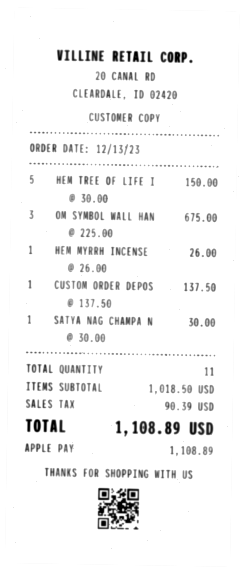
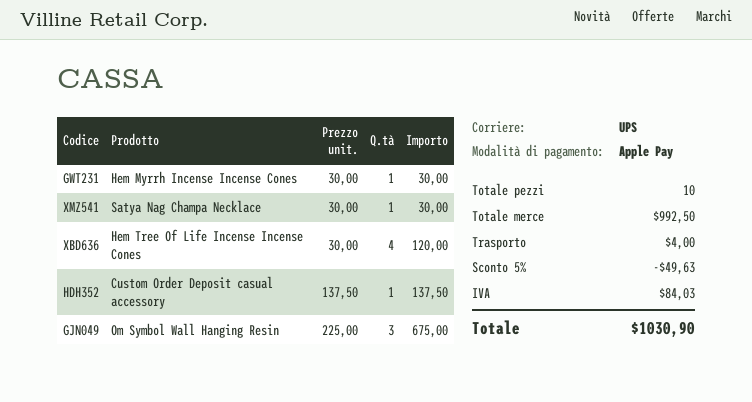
HEM TREE OF LIFE I: 5 x 30.00 = 150.00 -> 4 x 30.00 = 120.00
HEM MYRRH INCENSE: 1 x 26.00 = 26.00 -> 1 x 30.00 = 30.00
total quantity: 11 -> 10
subtotal: 1018.50 -> 992.50
discount: none -> 5% = 49.63
shipping: none -> 4.00
tax: 90.39 -> 84.03
total: 1108.89 -> 1030.90

